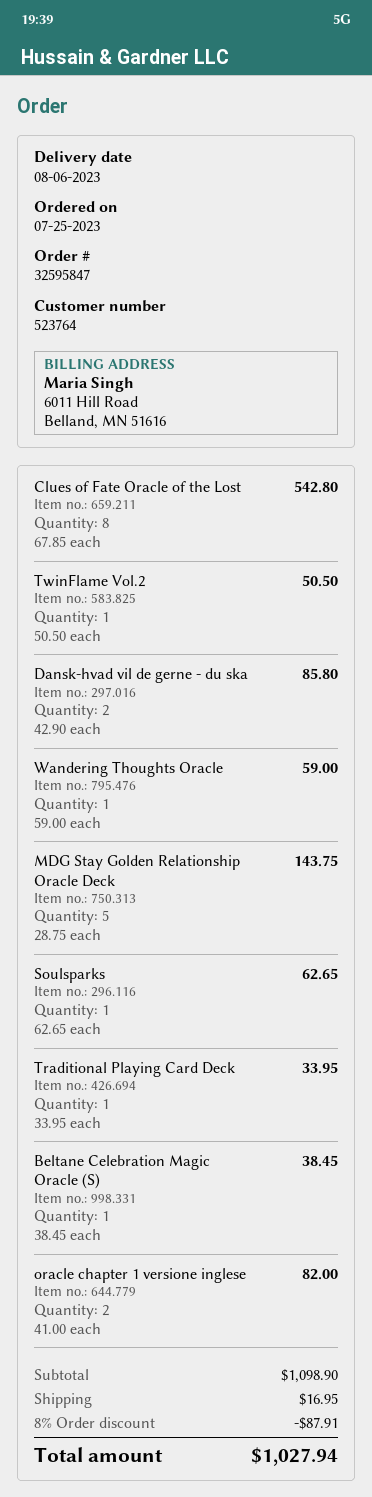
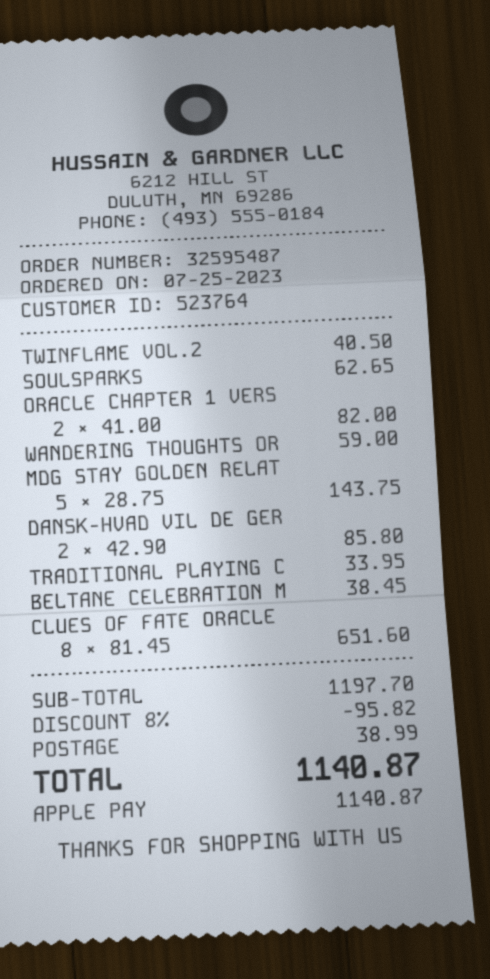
order number: 32595847 -> 32595487
Clues of Fate Oracle of the Lost: 8 x 67.85 = 542.80 -> 8 x 81.45 = 651.60
TwinFlame Vol.2: 1 x 50.50 = 50.50 -> 1 x 40.50 = 40.50
subtotal: 1098.90 -> 1197.70
discount: 8% = 87.91 -> 8% = 95.82
shipping: 16.95 -> 38.99
total: 1027.94 -> 1140.87

